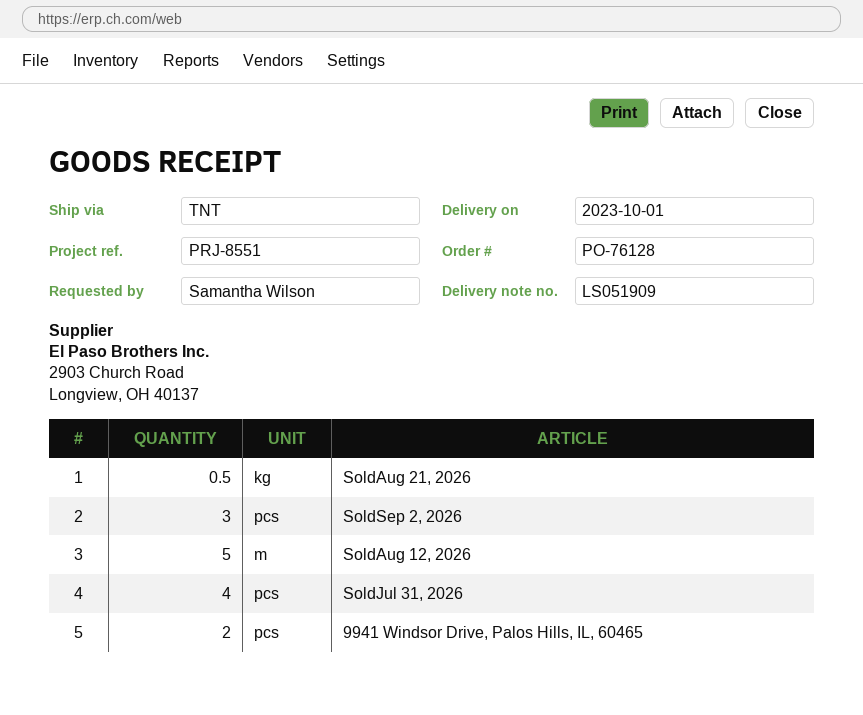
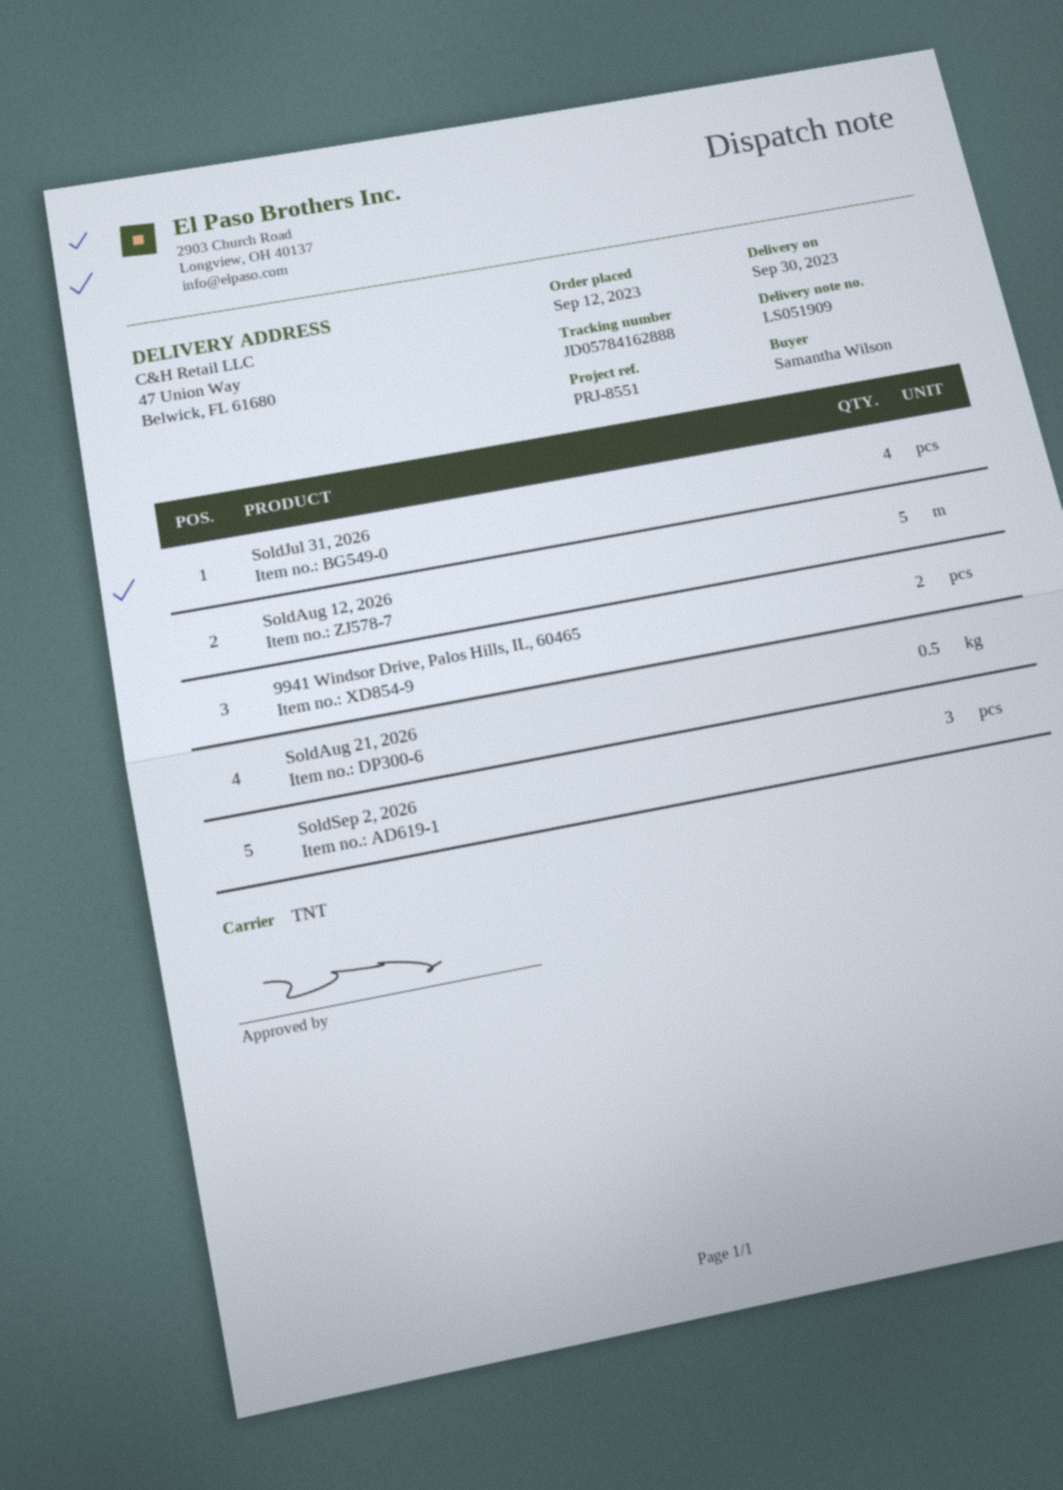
delivery date: 2023-10-01 -> 2023-09-30

